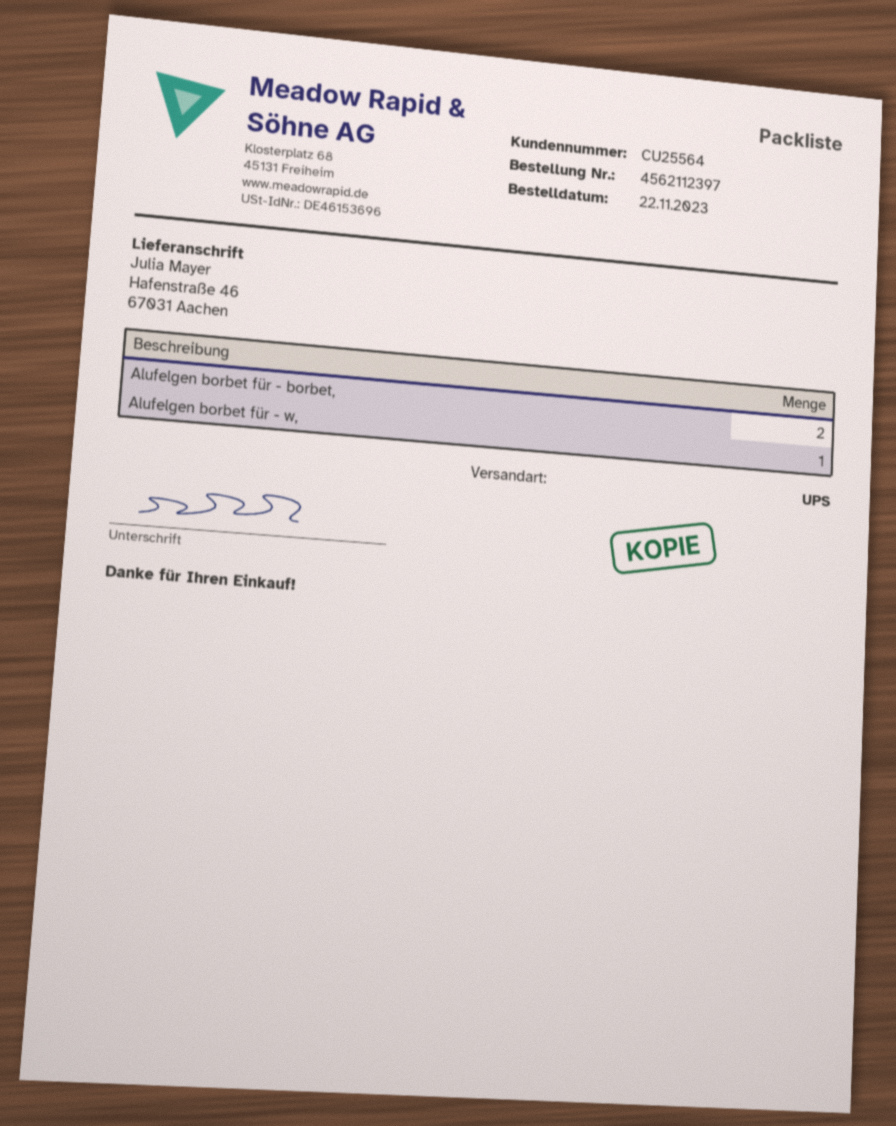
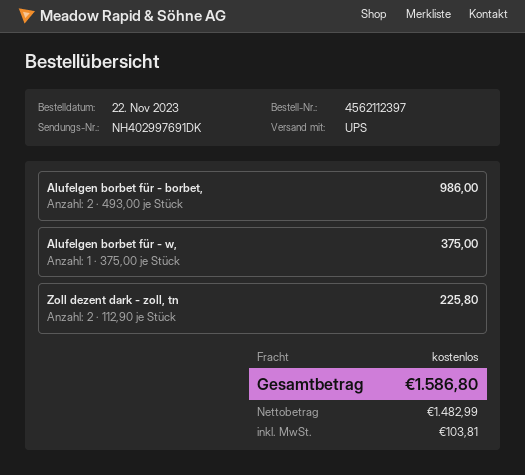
Zoll dezent dark - zoll, tn: none -> 2

